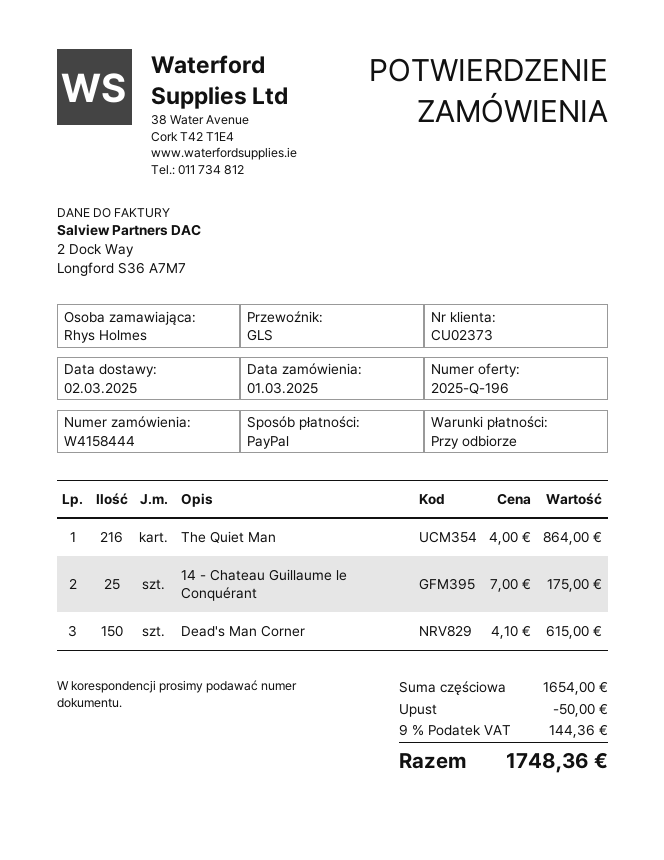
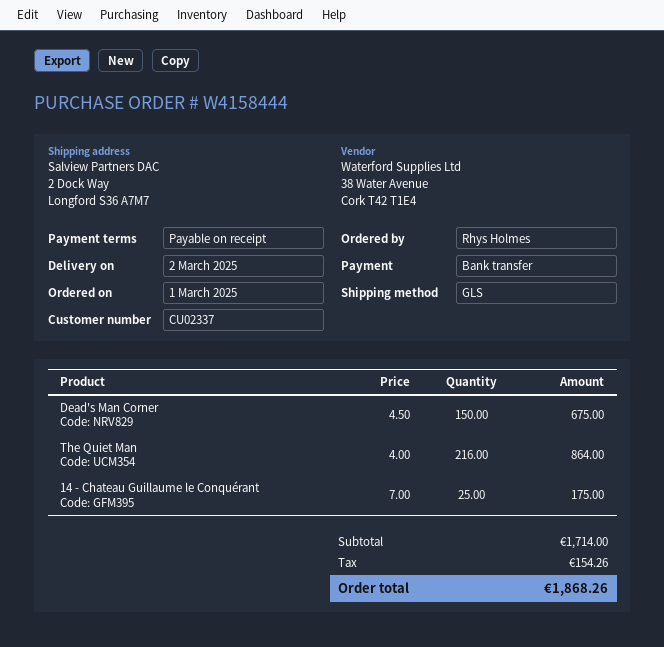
customer number: CU02373 -> CU02337
payment method: PayPal -> bank transfer
Dead's Man Corner: 150 x 4.10 = 615.00 -> 150 x 4.50 = 675.00
subtotal: 1654.00 -> 1714.00
discount: 50.00 -> none
tax: 144.36 -> 154.26
total: 1748.36 -> 1868.26

